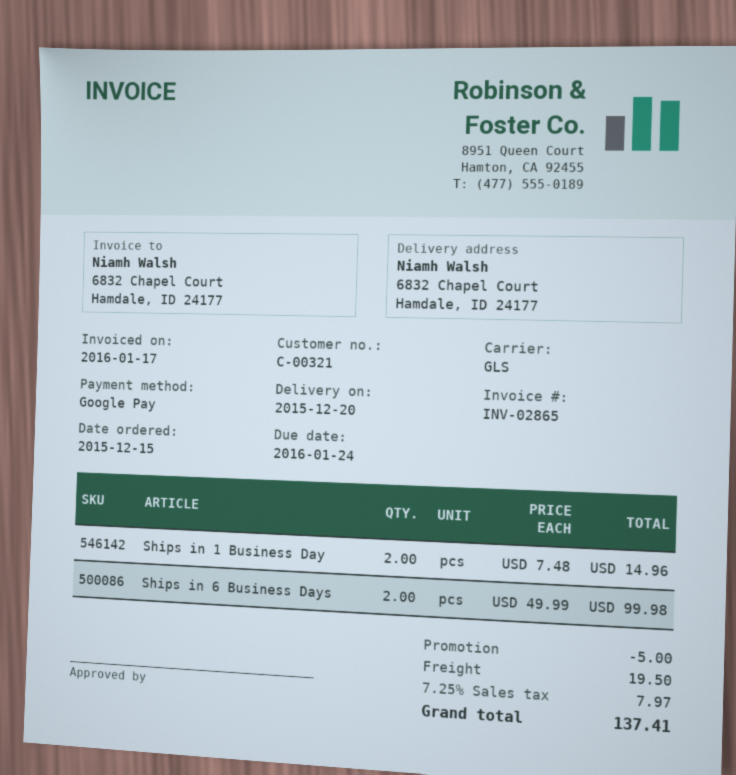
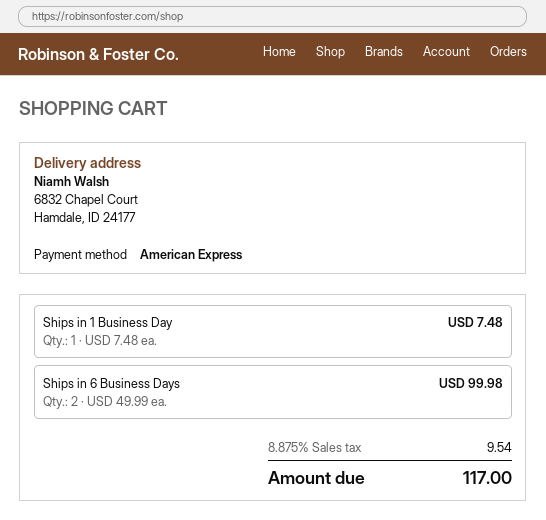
payment method: Google Pay -> American Express
Ships in 1 Business Day: 2 x 7.48 = 14.96 -> 1 x 7.48 = 7.48
discount: 5.00 -> none
shipping: 19.50 -> none
tax: 7.25% = 7.97 -> 8.875% = 9.54
total: 137.41 -> 117.00

